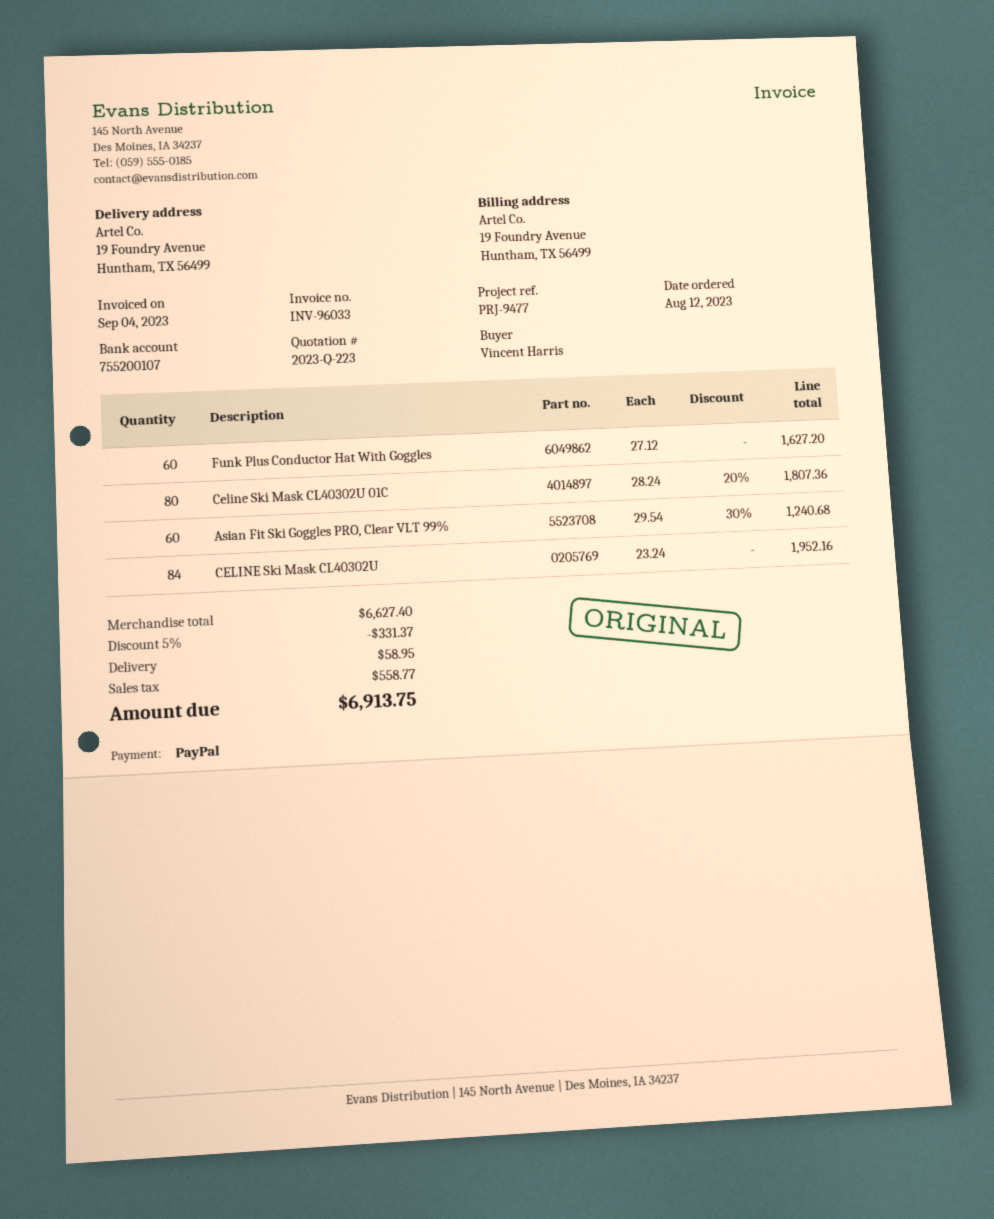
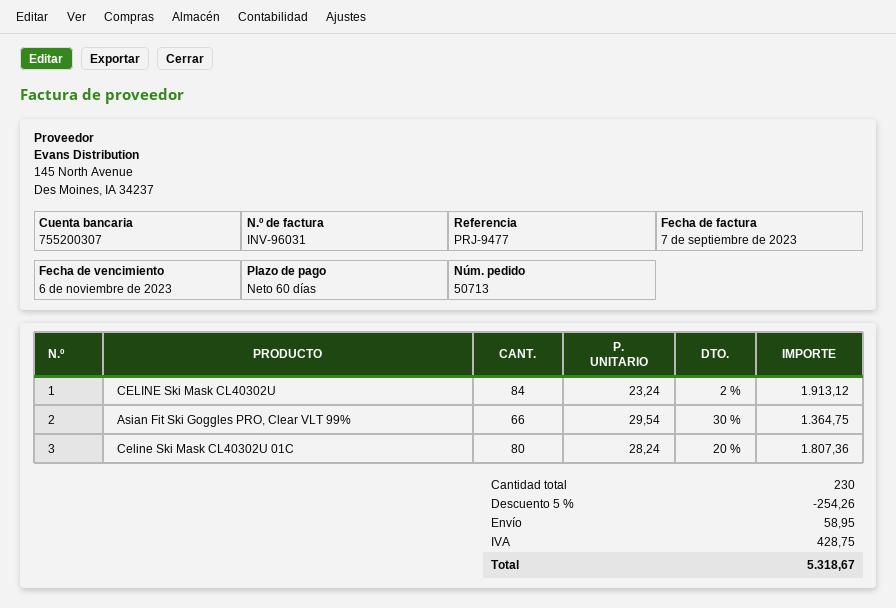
invoice number: INV-96033 -> INV-96031
invoice date: 2023-09-04 -> 2023-09-07
bank account: 755200107 -> 755200307
Funk Plus Conductor Hat With Goggles: 60 x 27.12 = 1627.20 -> none
Asian Fit Ski Goggles PRO, Clear VLT 99%: 60 x 29.54 - 30% = 1240.68 -> 66 x 29.54 - 30% = 1364.75
CELINE Ski Mask CL40302U: 84 x 23.24 = 1952.16 -> 84 x 23.24 - 2% = 1913.12
discount: 5% = 331.37 -> 5% = 254.26
tax: 558.77 -> 428.75
total: 6913.75 -> 5318.67

